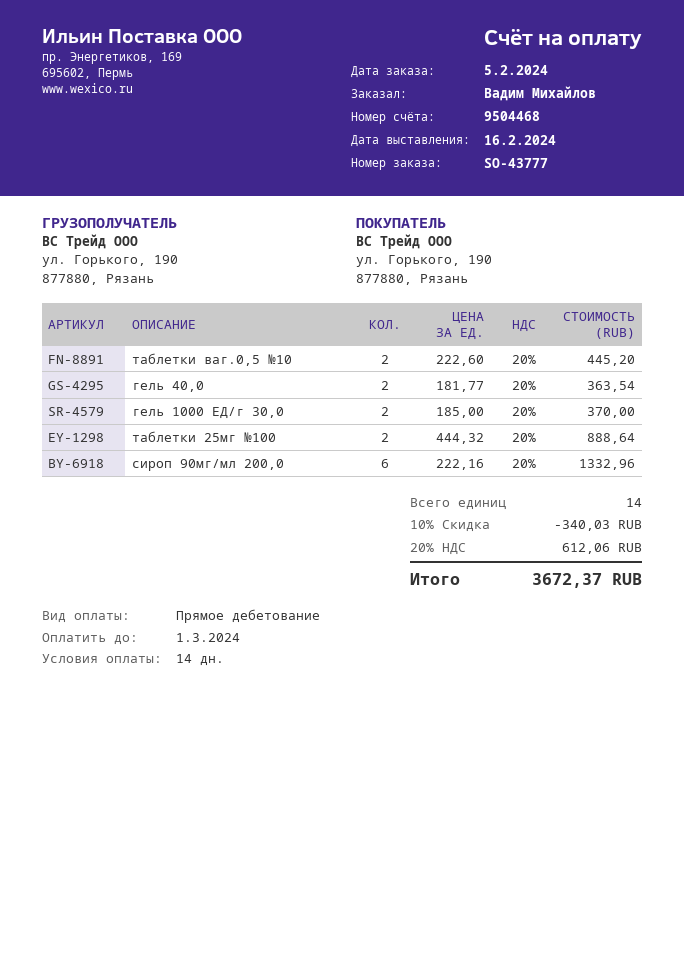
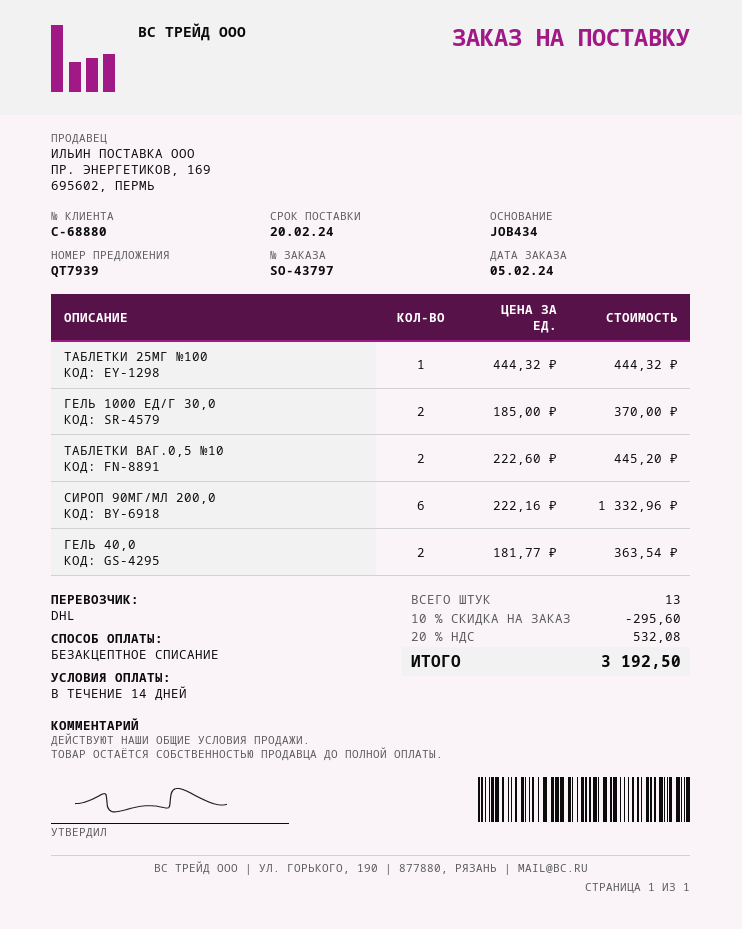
order number: SO-43777 -> SO-43797
таблетки 25мг №100: 2 x 444.32 = 888.64 -> 1 x 444.32 = 444.32
total quantity: 14 -> 13
discount: 10% = 340.03 -> 10% = 295.60
tax: 20% = 612.06 -> 20% = 532.08
total: 3672.37 -> 3192.50

